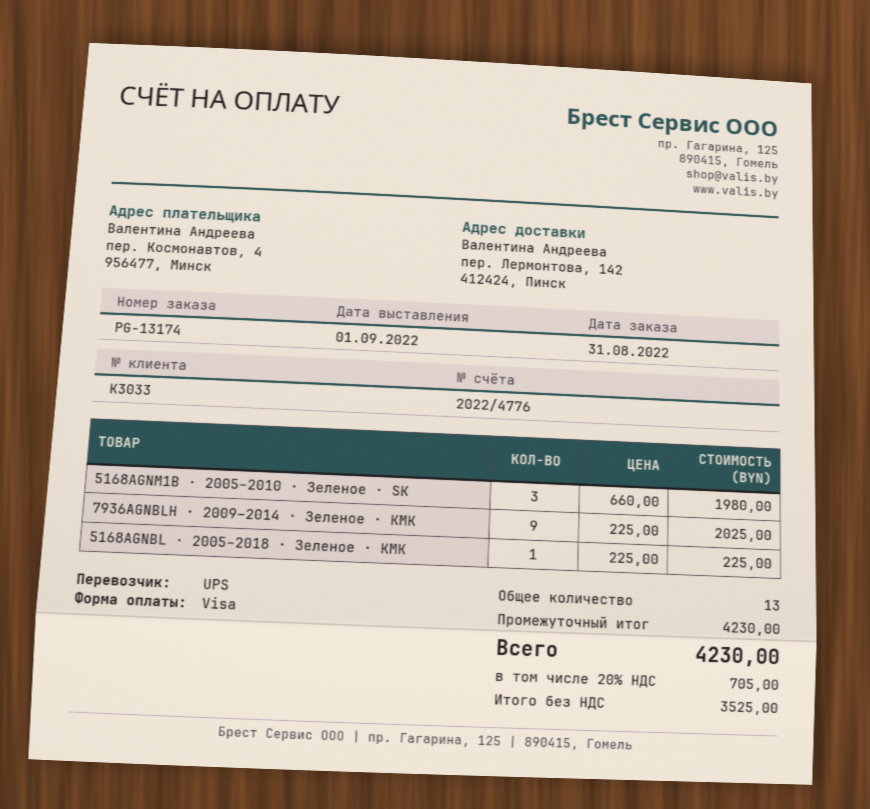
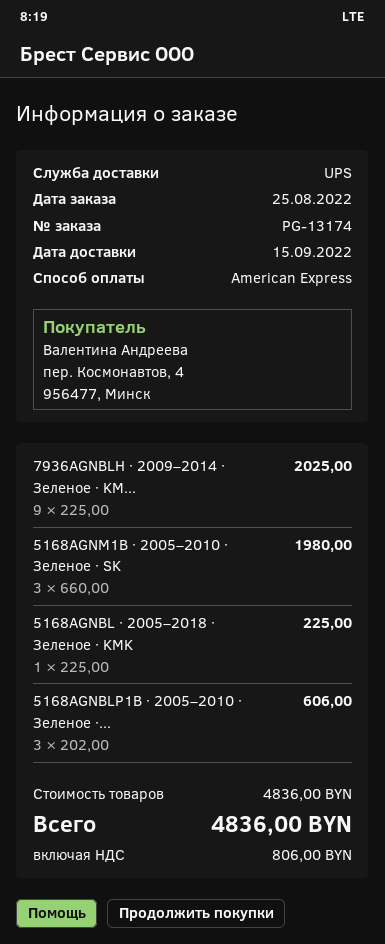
order date: 2022-08-31 -> 2022-08-25
payment method: Visa -> American Express
5168AGNBLP1B · 2005–2010 · Зеленое ·...: none -> 3 x 202.00 = 606.00
subtotal: 4230.00 -> 4836.00
tax: 705.00 -> 806.00
total: 4230.00 -> 4836.00

